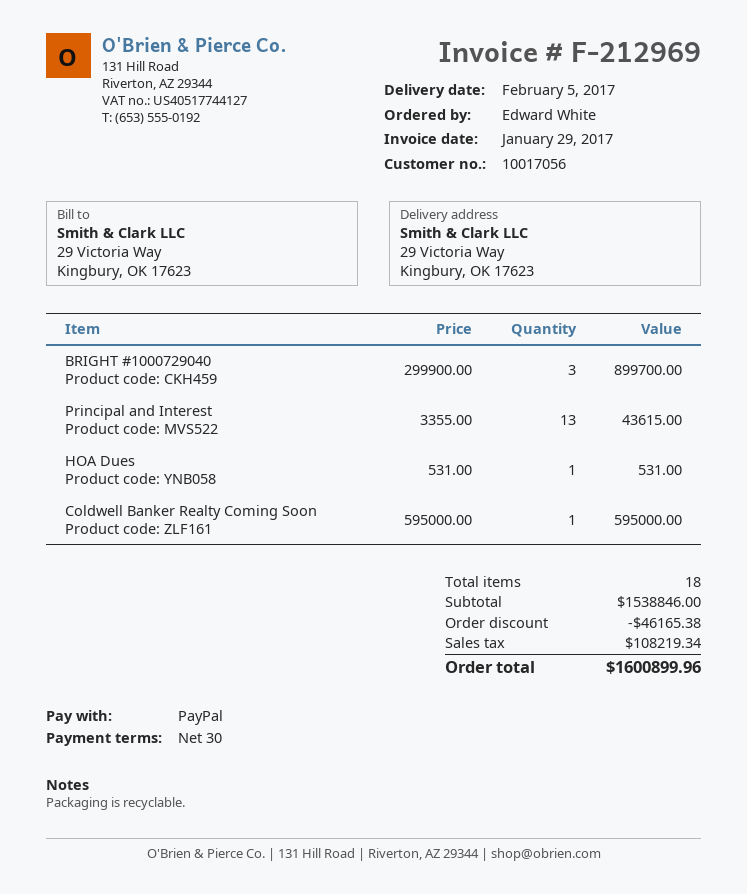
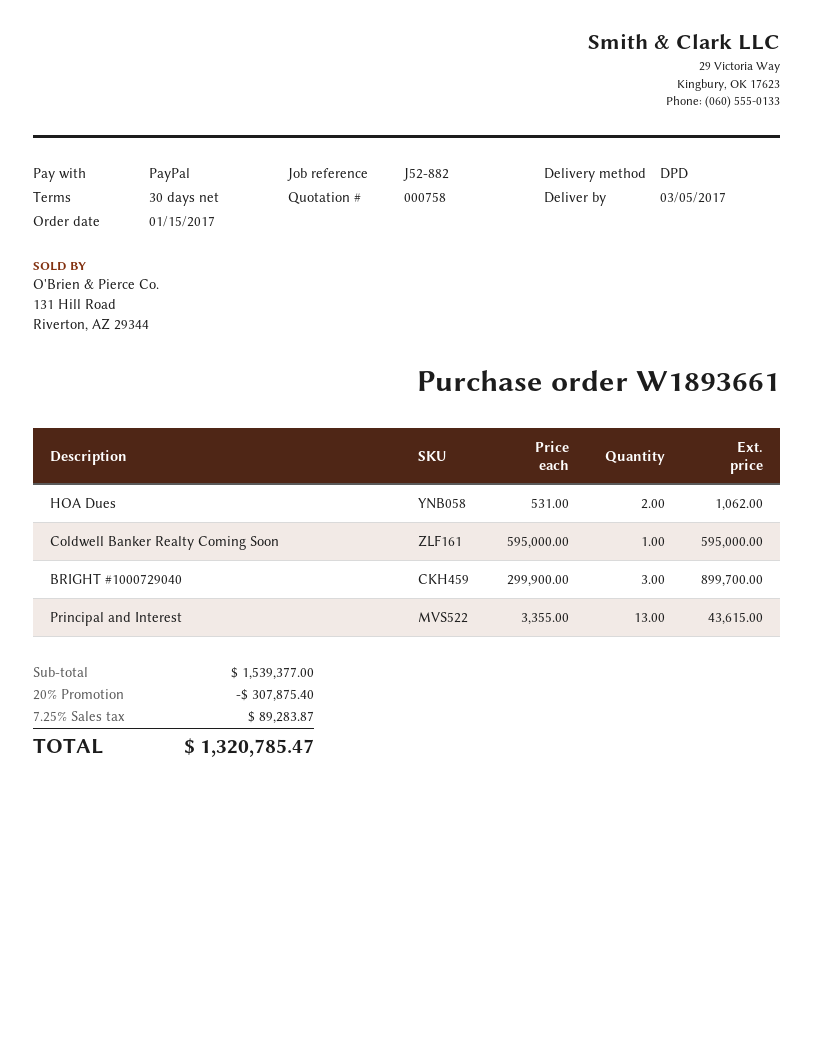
delivery date: 2017-02-05 -> 2017-03-05
HOA Dues: 1 x 531.00 = 531.00 -> 2 x 531.00 = 1062.00
subtotal: 1538846.00 -> 1539377.00
discount: 46165.38 -> 307875.40
tax: 108219.34 -> 89283.87
total: 1600899.96 -> 1320785.47

